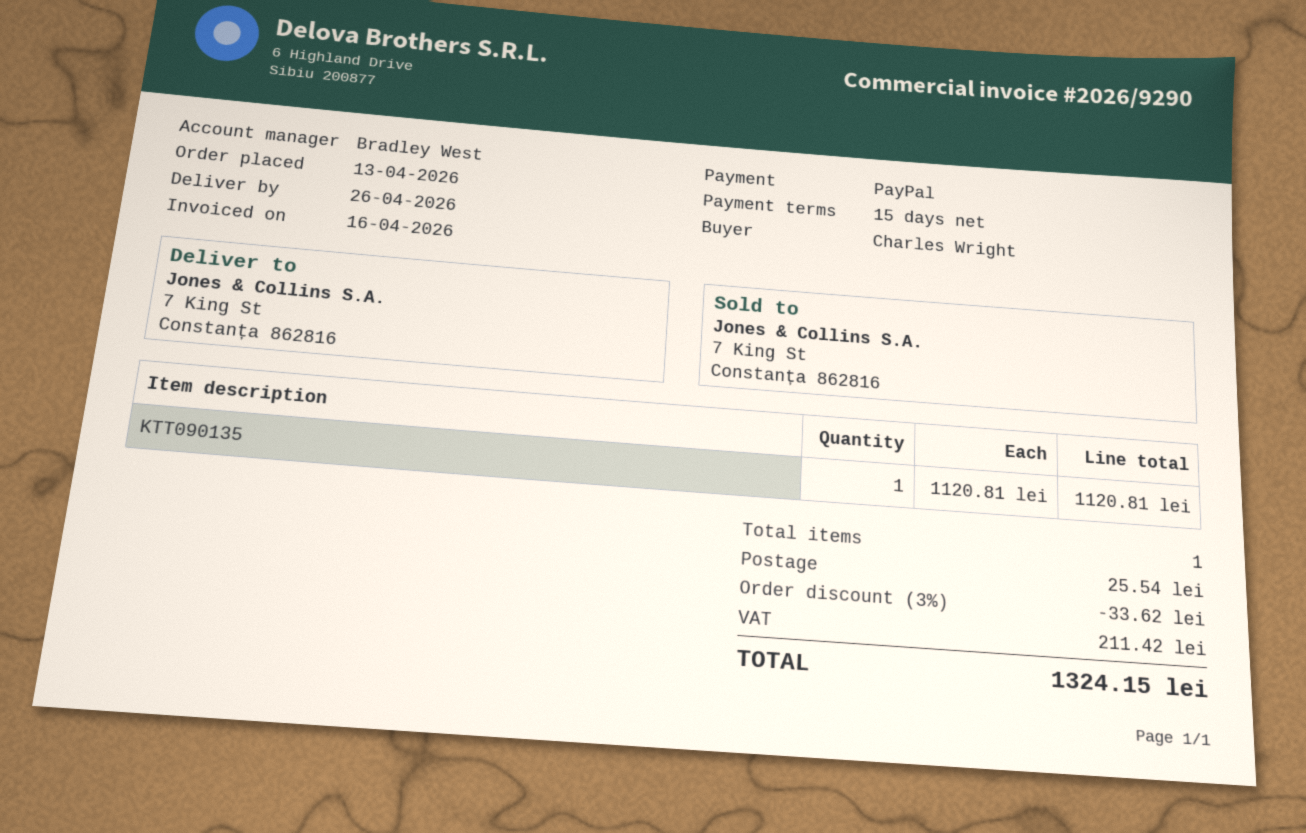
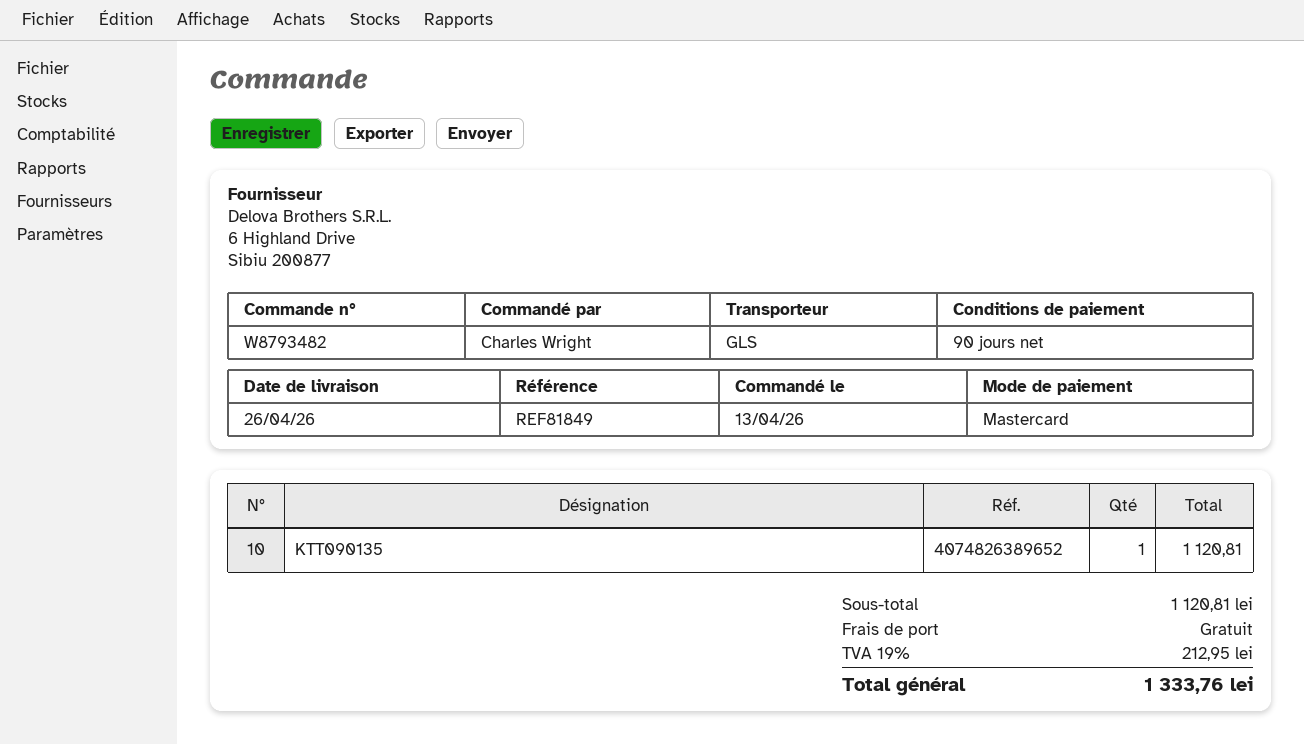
payment terms: 15 days -> 90 days
payment method: PayPal -> Mastercard
discount: 3% = 33.62 -> none
shipping: 25.54 -> 0.00
tax: 211.42 -> 212.95
total: 1324.15 -> 1333.76

